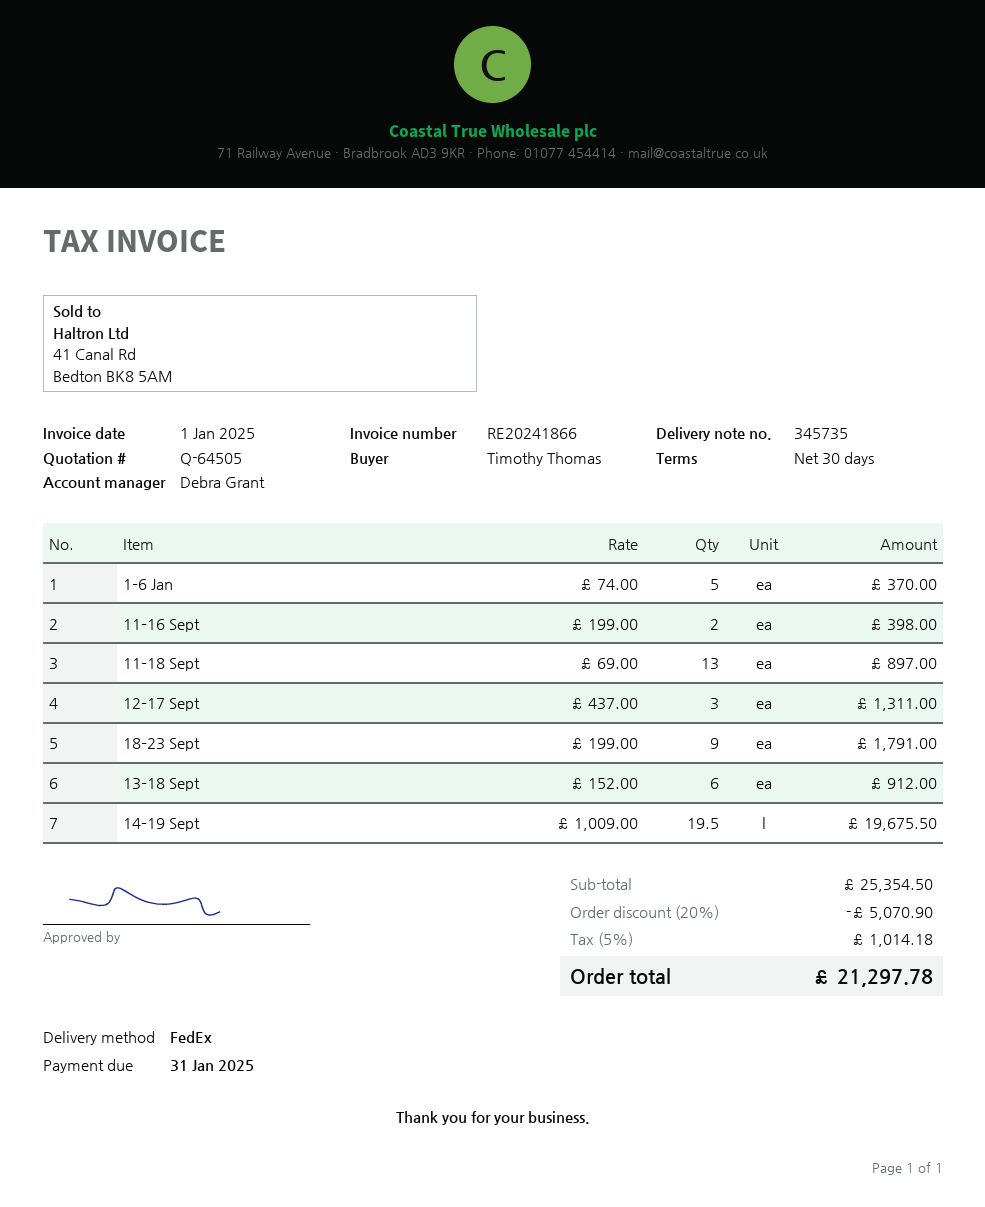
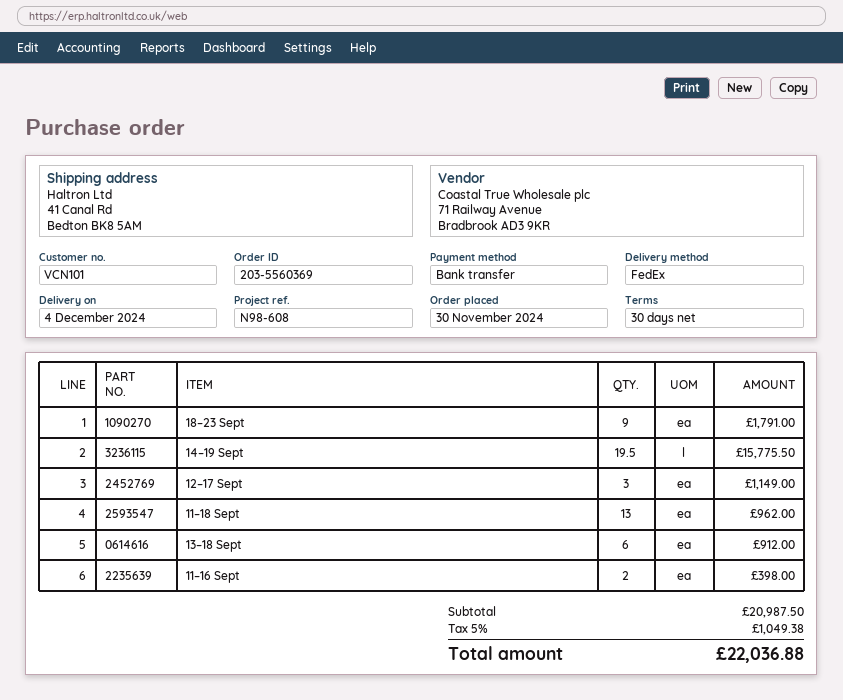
1–6 Jan: 5 for 370.00 -> none
11–18 Sept: 13 for 897.00 -> 13 for 962.00
12–17 Sept: 3 for 1311.00 -> 3 for 1149.00
14–19 Sept: 19.5 for 19675.50 -> 19.5 for 15775.50
subtotal: 25354.50 -> 20987.50
discount: 20% = 5070.90 -> none
tax: 5% = 1014.18 -> 5% = 1049.38
total: 21297.78 -> 22036.88

